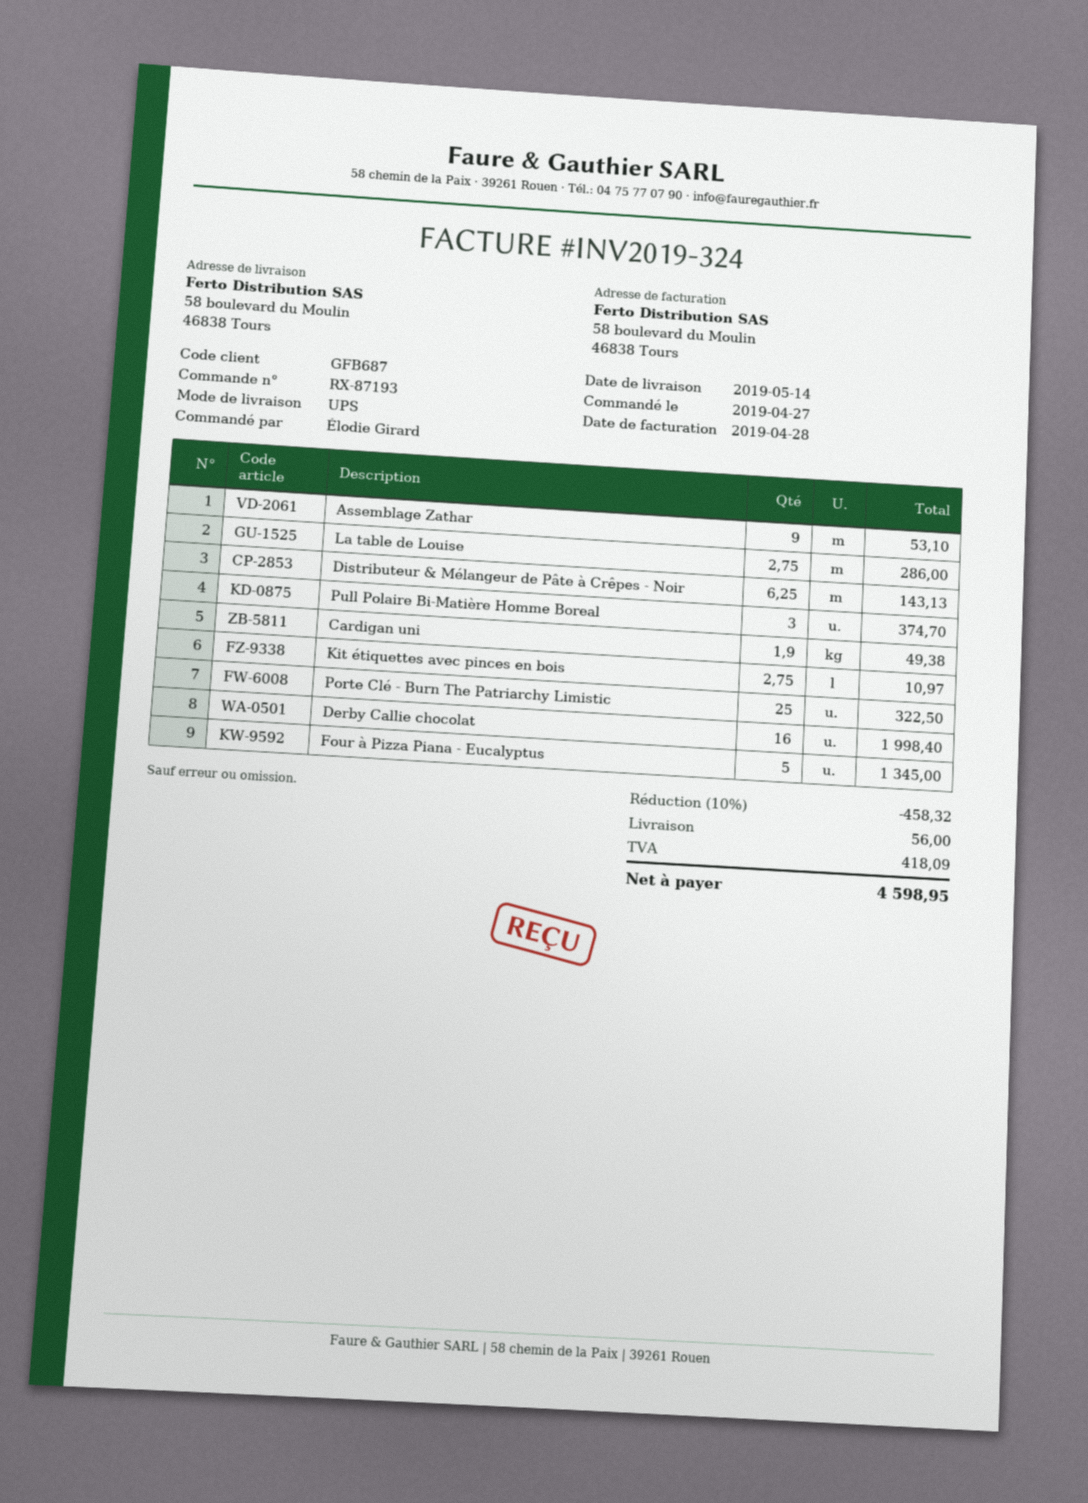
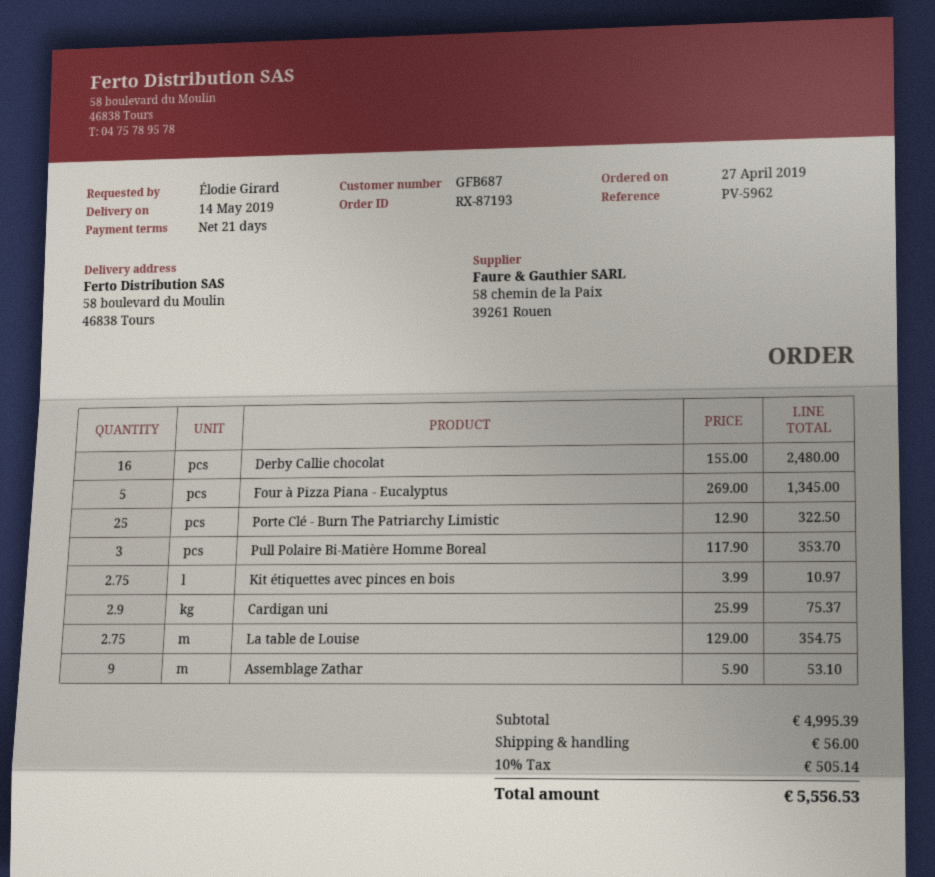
La table de Louise: 2.75 for 286.00 -> 2.75 for 354.75
Distributeur & Mélangeur de Pâte à Crêpes - Noir: 6.25 for 143.13 -> none
Pull Polaire Bi-Matière Homme Boreal: 3 for 374.70 -> 3 for 353.70
Cardigan uni: 1.9 for 49.38 -> 2.9 for 75.37
Derby Callie chocolat: 16 for 1998.40 -> 16 for 2480.00
discount: 10% = 458.32 -> none
tax: 418.09 -> 505.14
total: 4598.95 -> 5556.53

